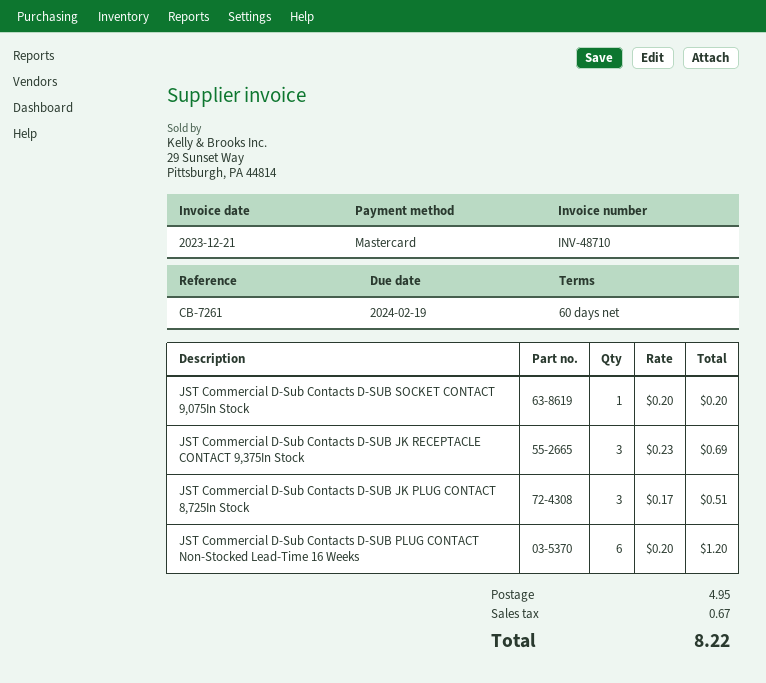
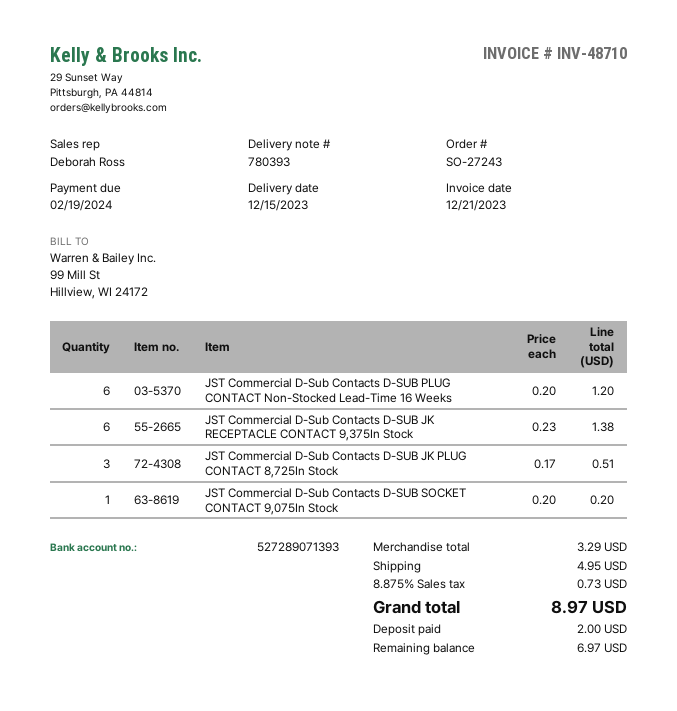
JST Commercial D-Sub Contacts D-SUB JK RECEPTACLE CONTACT 9,375In Stock: 3 x 0.23 = 0.69 -> 6 x 0.23 = 1.38
tax: 0.67 -> 0.73
total: 8.22 -> 8.97

